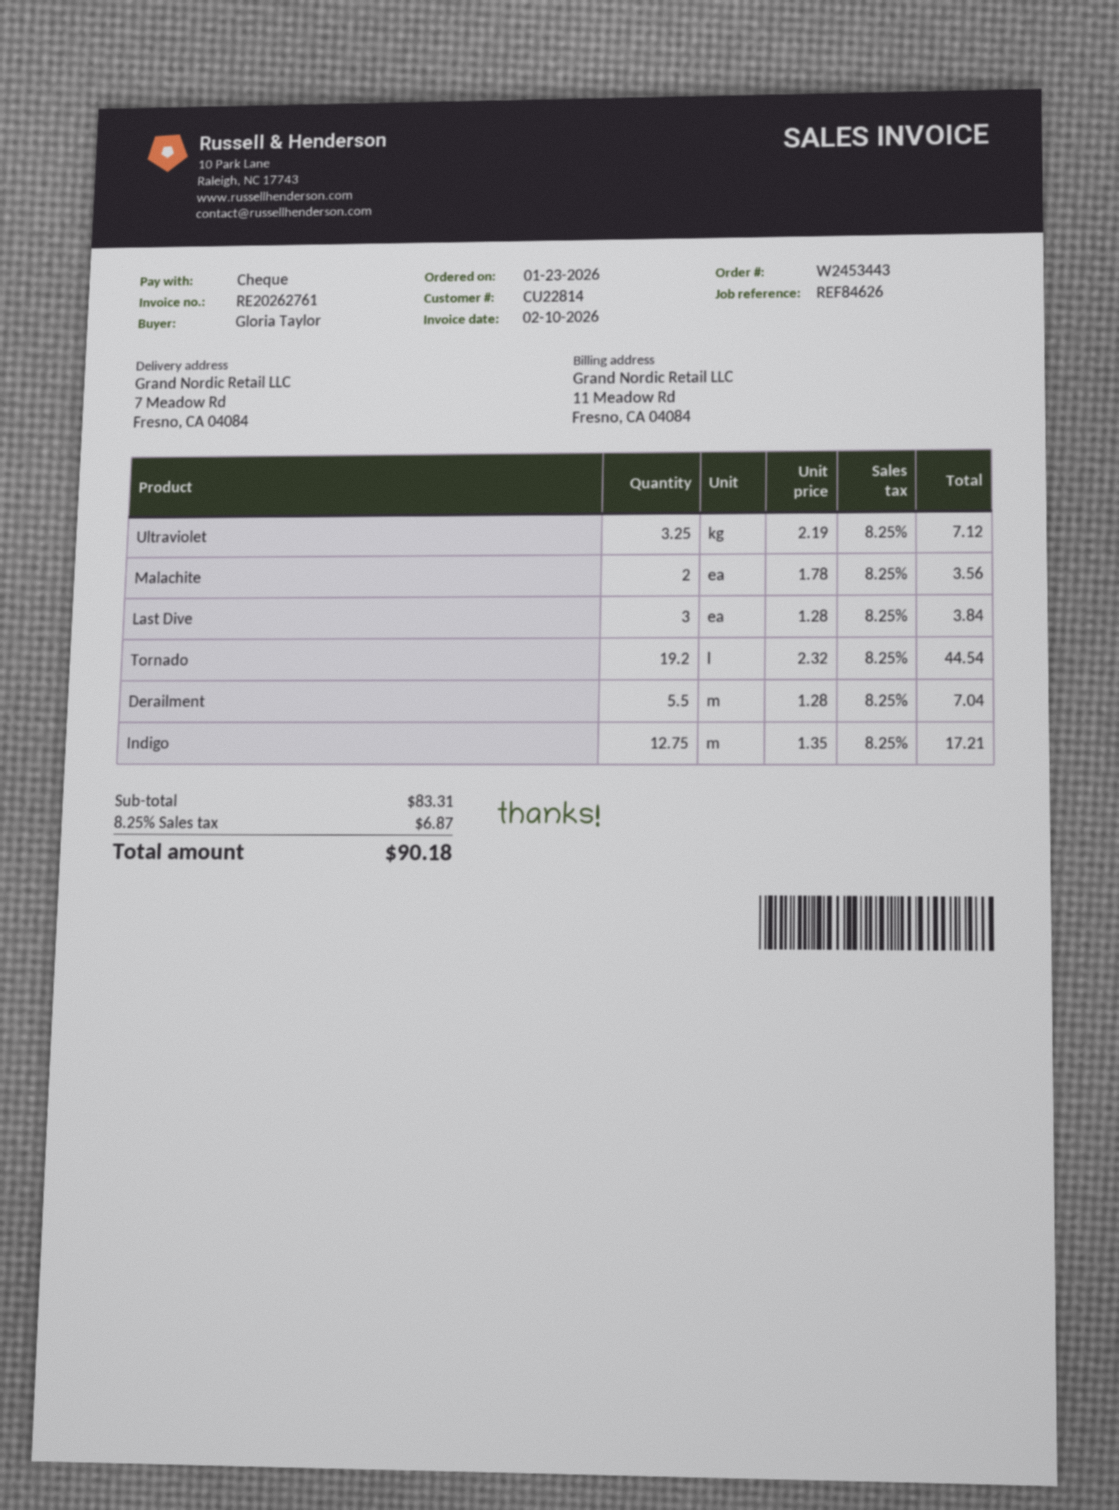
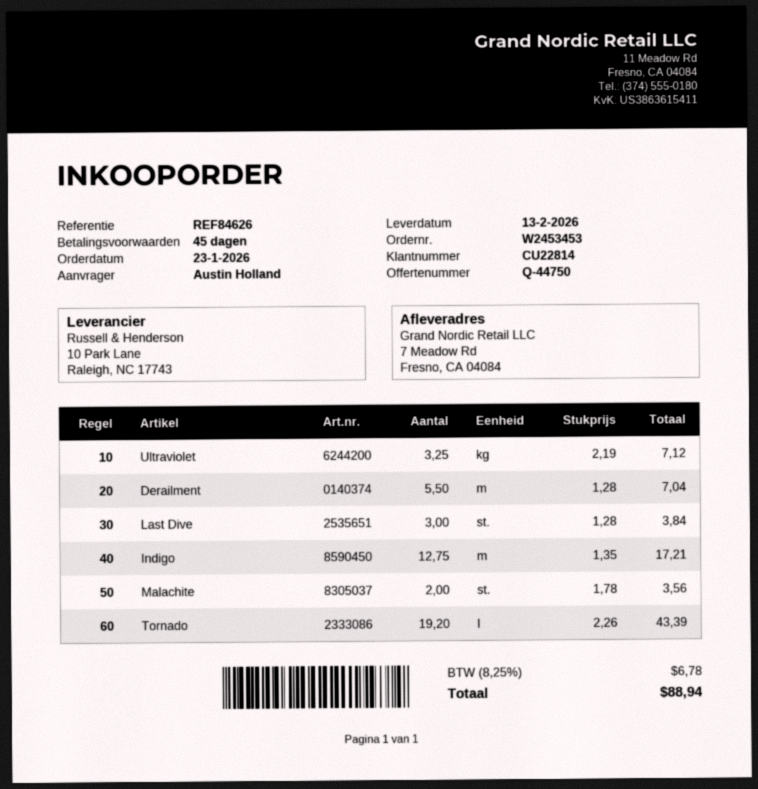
order number: W2453443 -> W2453453
ordered by: Gloria Taylor -> Austin Holland
Tornado: 19.2 x 2.32 = 44.54 -> 19.2 x 2.26 = 43.39
tax: 8.25% = 6.87 -> 8.25% = 6.78
total: 90.18 -> 88.94

